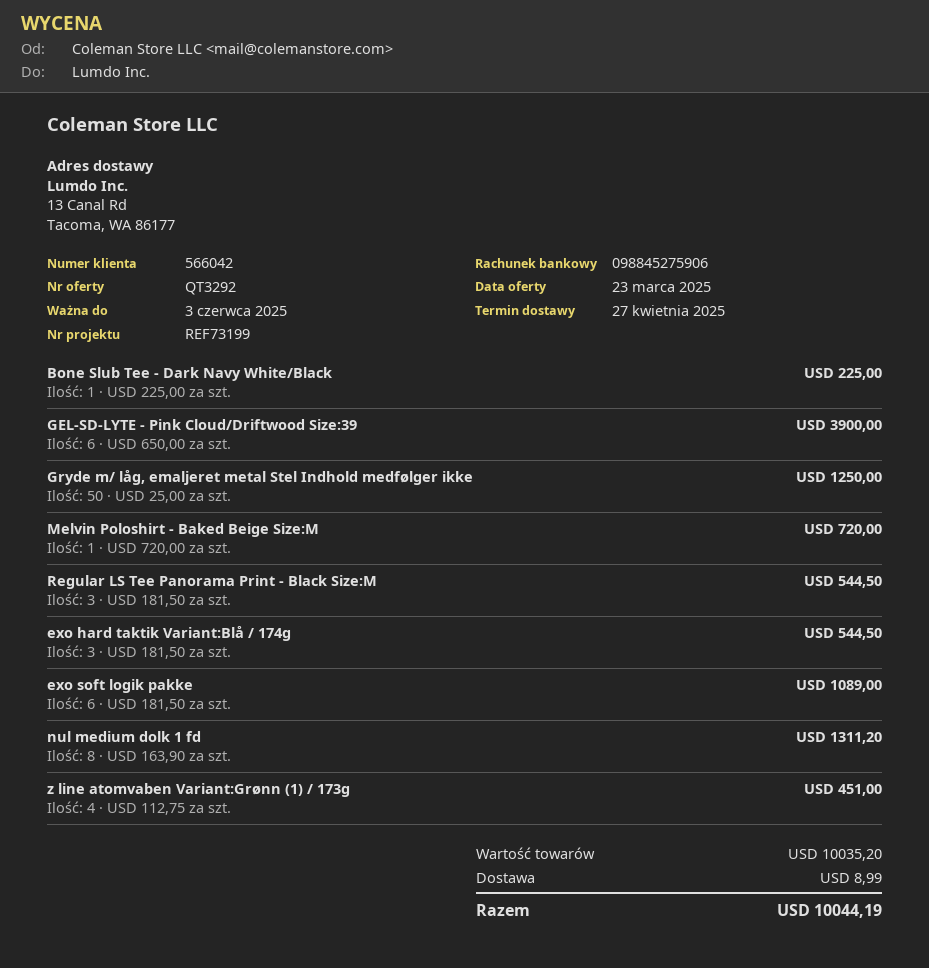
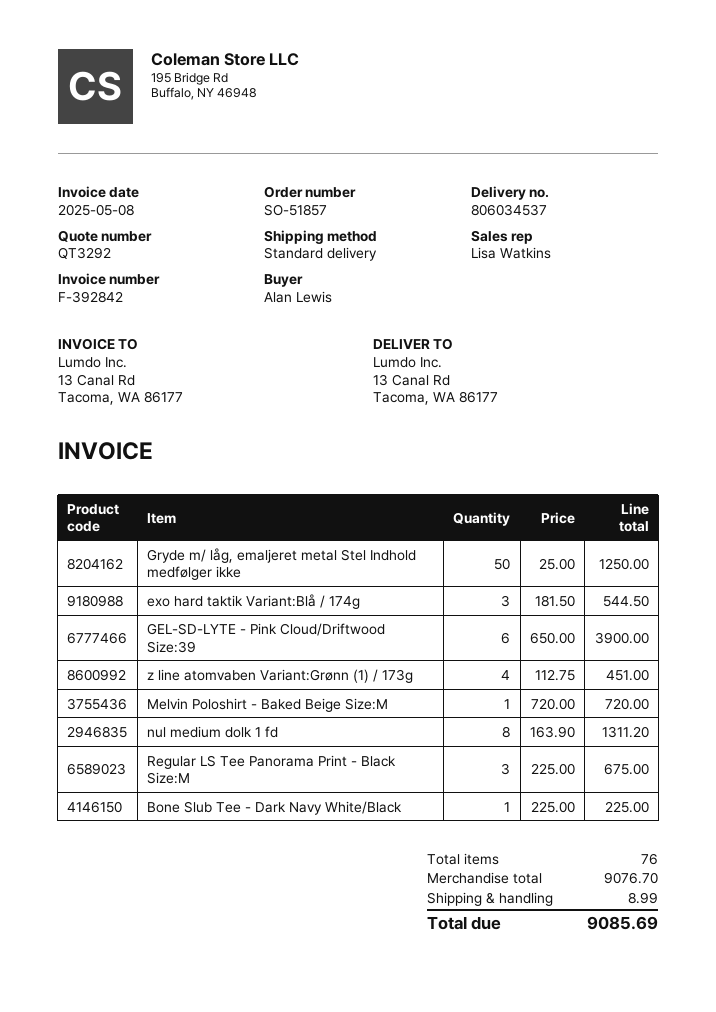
Regular LS Tee Panorama Print - Black Size:M: 3 x 181.50 = 544.50 -> 3 x 225.00 = 675.00
exo soft logik pakke: 6 x 181.50 = 1089.00 -> none
subtotal: 10035.20 -> 9076.70
total: 10044.19 -> 9085.69

